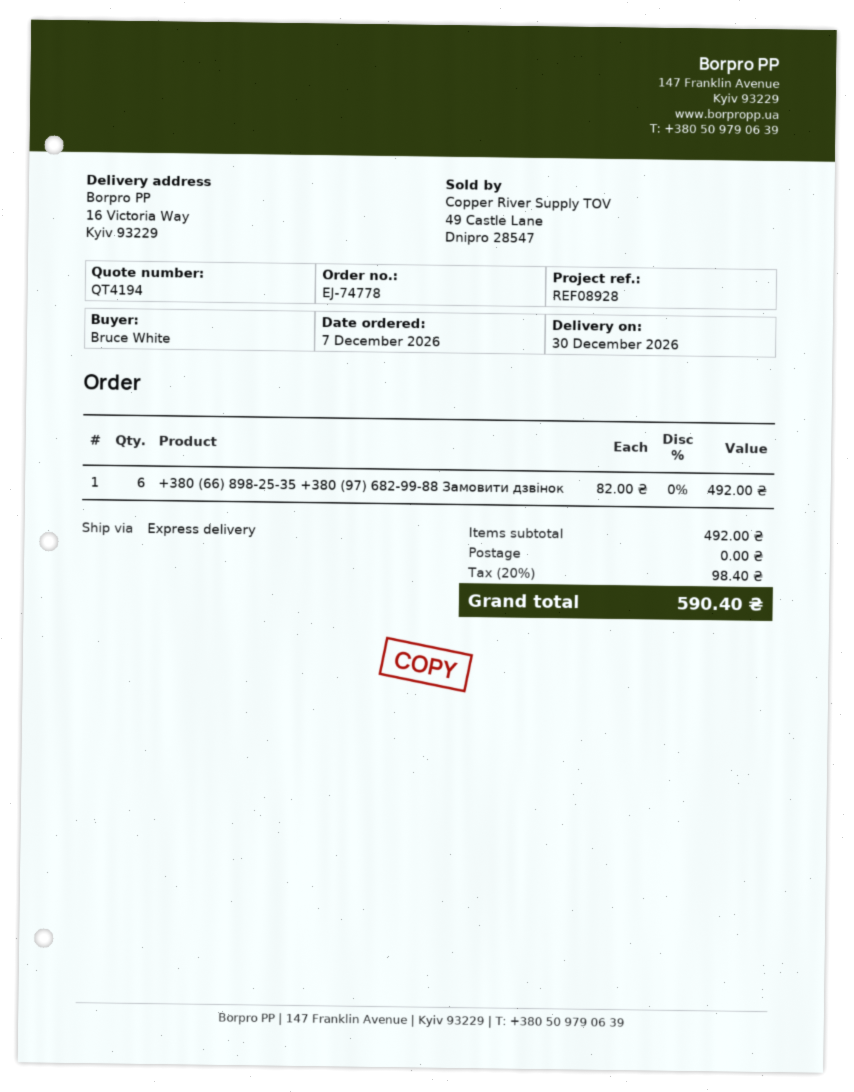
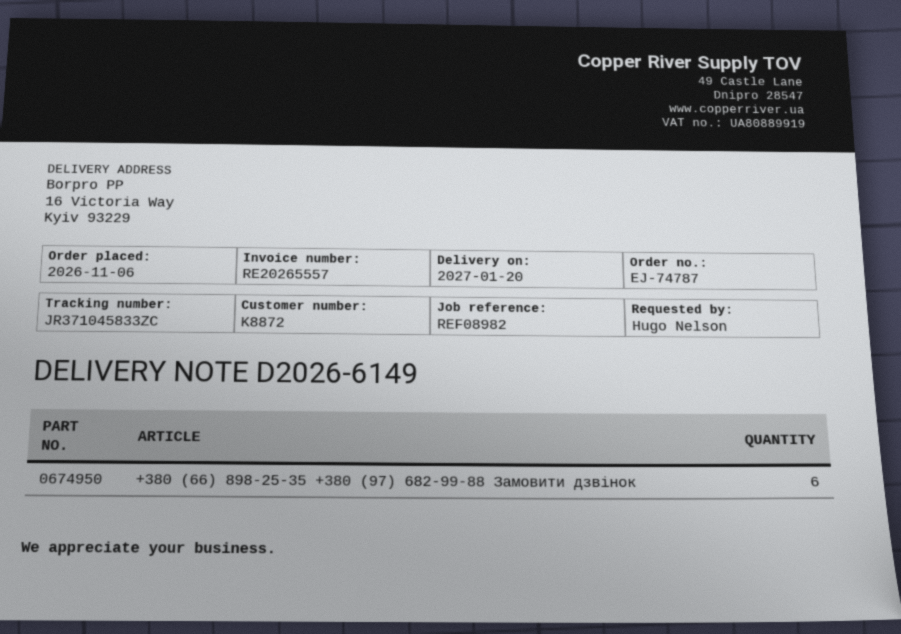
order number: EJ-74778 -> EJ-74787
order date: 2026-12-07 -> 2026-11-06
delivery date: 2026-12-30 -> 2027-01-20
reference: REF08928 -> REF08982
ordered by: Bruce White -> Hugo Nelson

